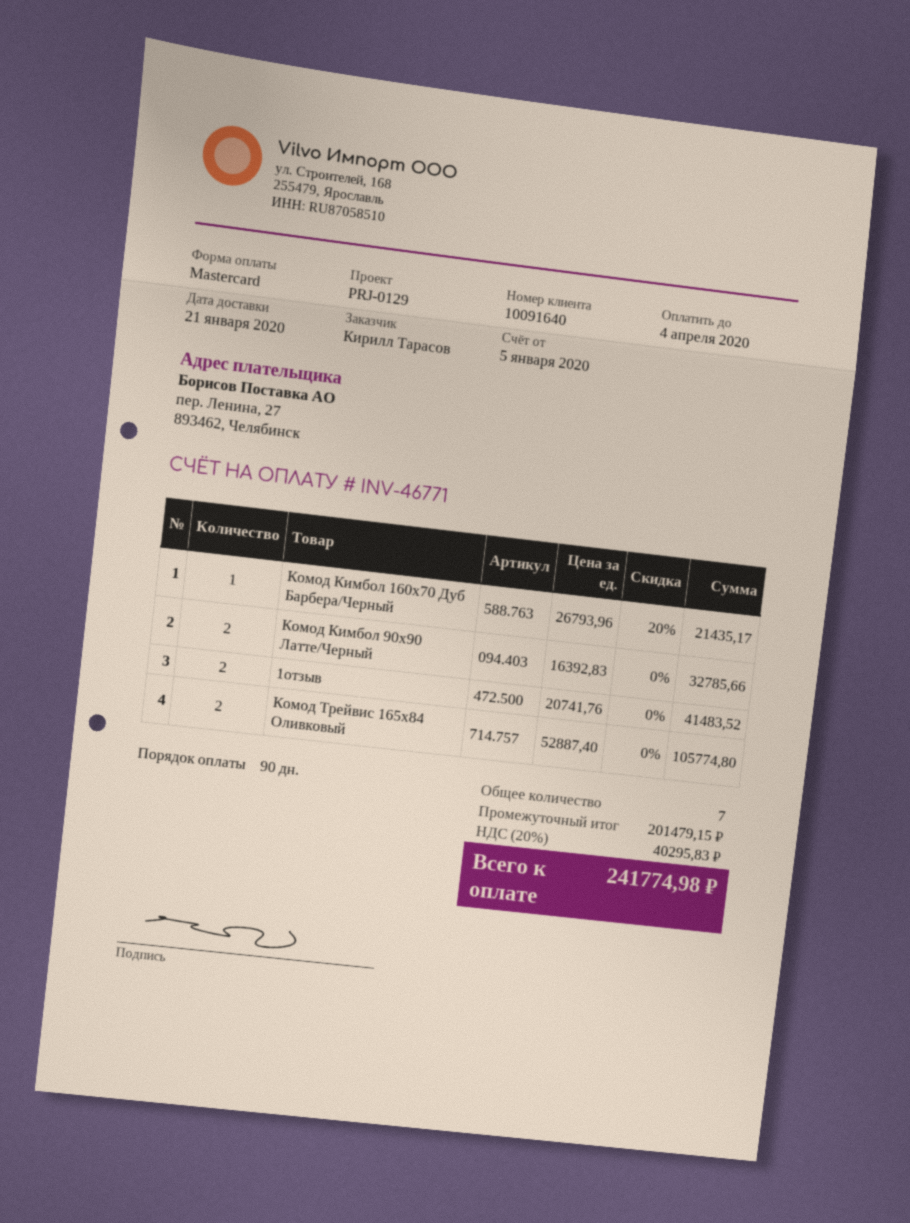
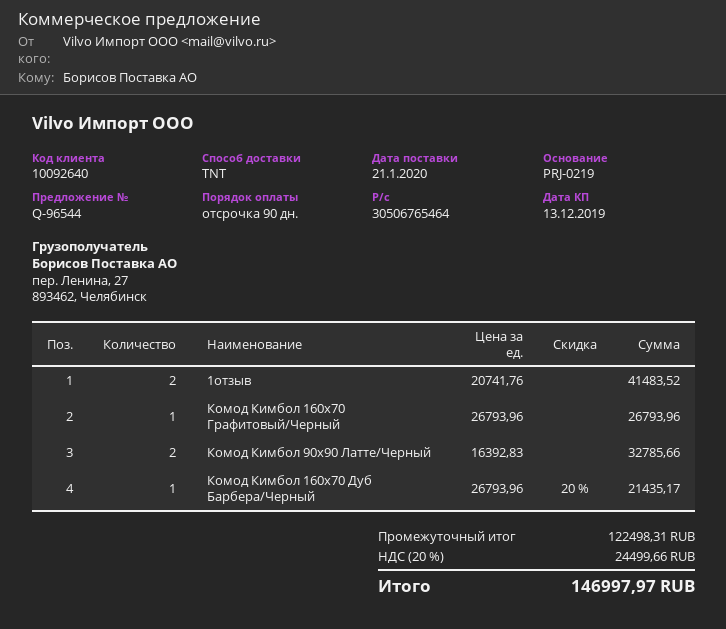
customer number: 10091640 -> 10092640
reference: PRJ-0129 -> PRJ-0219
Комод Трейвис 165x84 Оливковый: 2 x 52887.40 = 105774.80 -> none
Комод Кимбол 160x70 Графитовый/Черный: none -> 1 x 26793.96 = 26793.96
subtotal: 201479.15 -> 122498.31
tax: 20% = 40295.83 -> 20% = 24499.66
total: 241774.98 -> 146997.97

